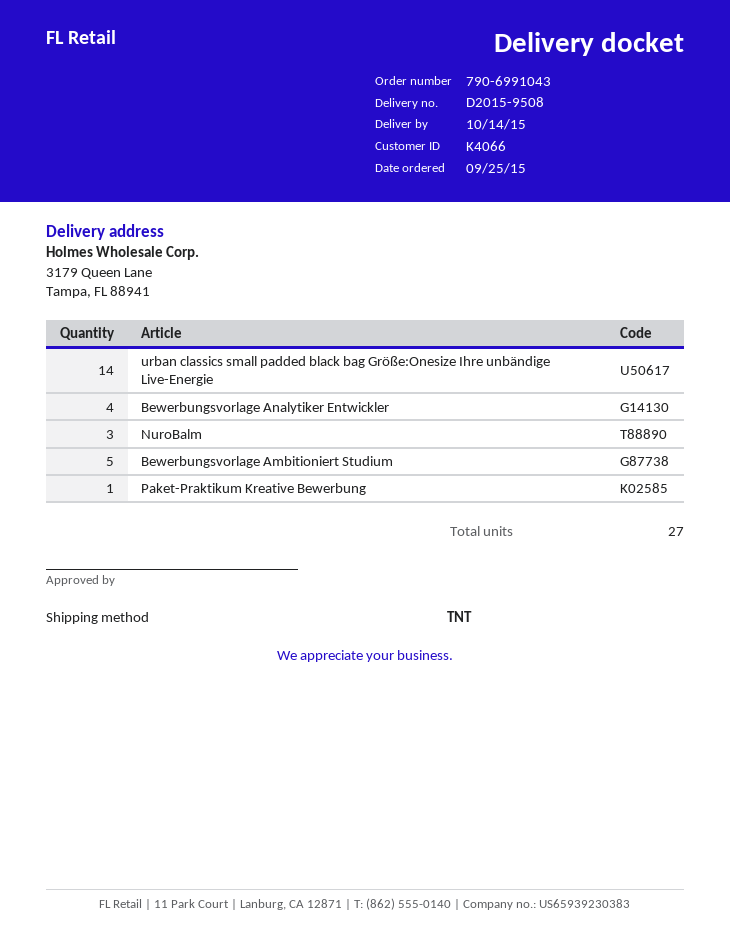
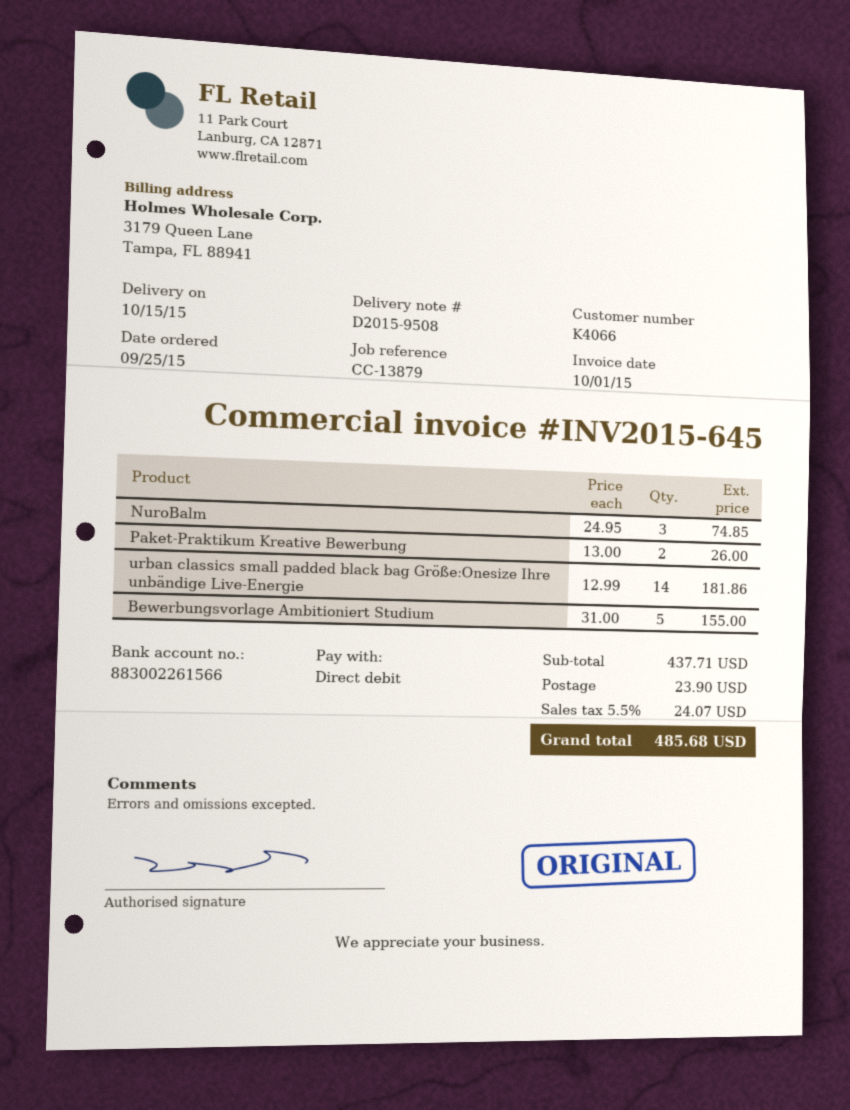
delivery date: 2015-10-14 -> 2015-10-15
Bewerbungsvorlage Analytiker Entwickler: 4 -> none
Paket-Praktikum Kreative Bewerbung: 1 -> 2

